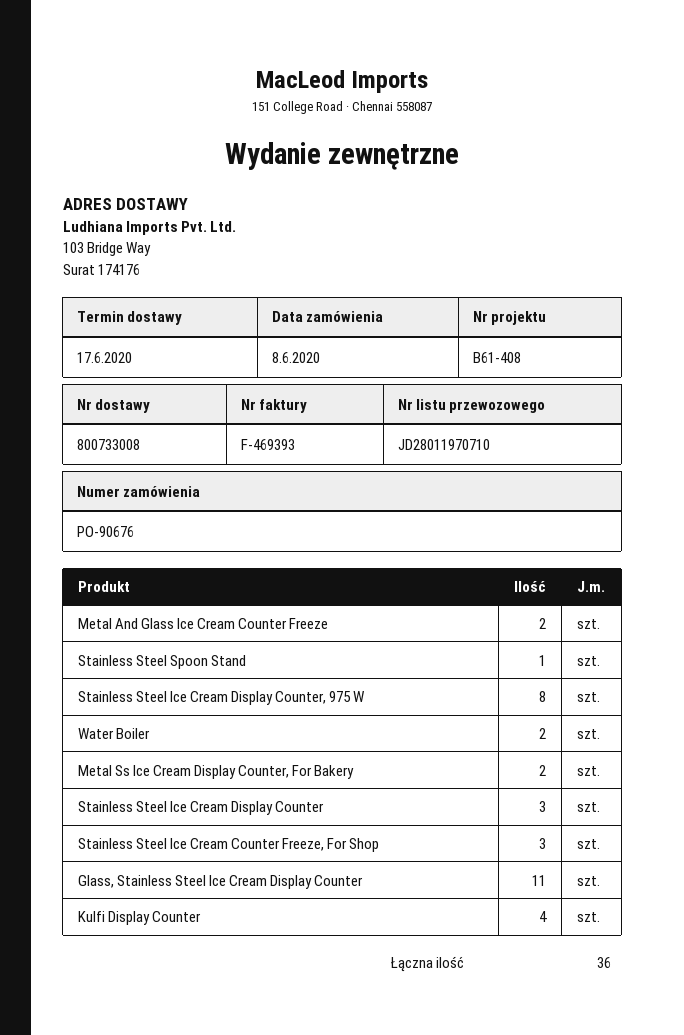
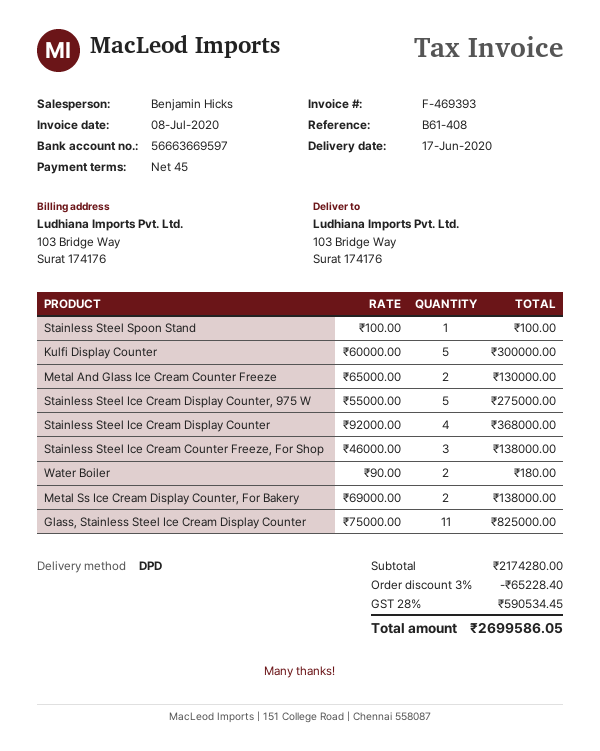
Stainless Steel Ice Cream Display Counter, 975 W: 8 -> 5
Stainless Steel Ice Cream Display Counter: 3 -> 4
Kulfi Display Counter: 4 -> 5

